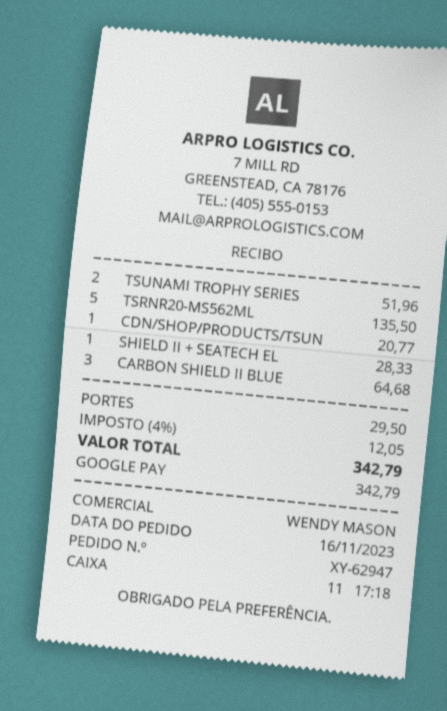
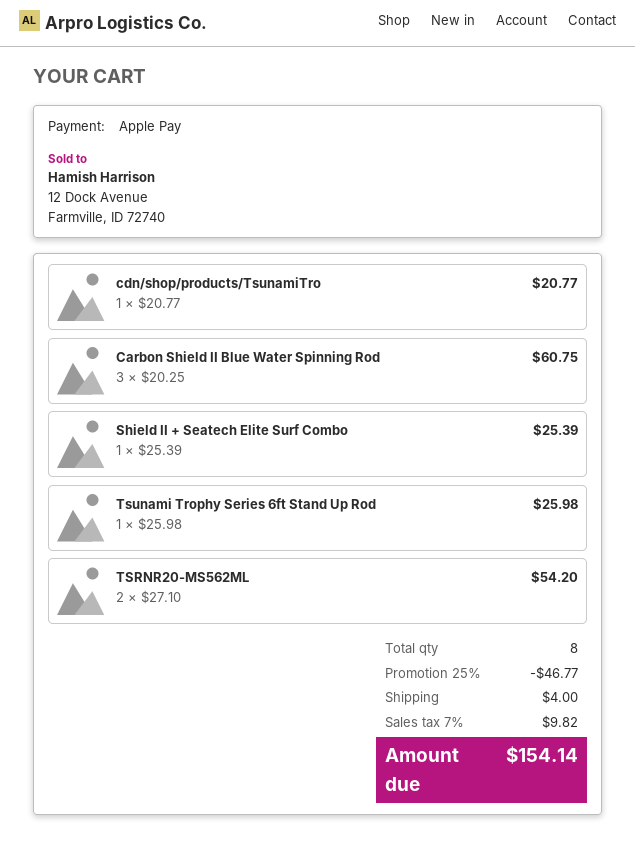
payment method: Google Pay -> Apple Pay
TSUNAMI TROPHY SERIES: 2 for 51.96 -> 1 for 25.98
TSRNR20-MS562ML: 5 for 135.50 -> 2 for 54.20
SHIELD II + SEATECH EL: 1 for 28.33 -> 1 for 25.39
CARBON SHIELD II BLUE: 3 for 64.68 -> 3 for 60.75
discount: none -> 25% = 46.77
shipping: 29.50 -> 4.00
tax: 4% = 12.05 -> 7% = 9.82
total: 342.79 -> 154.14

